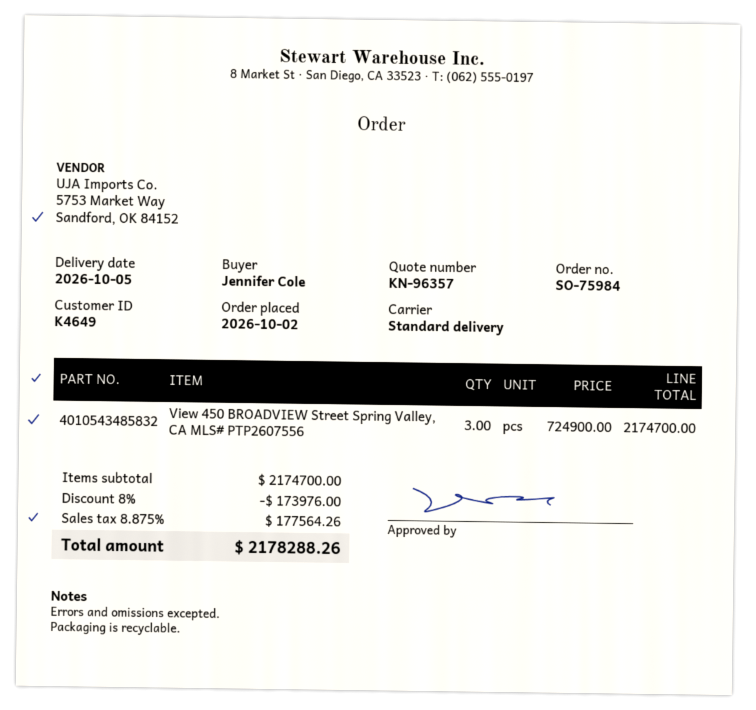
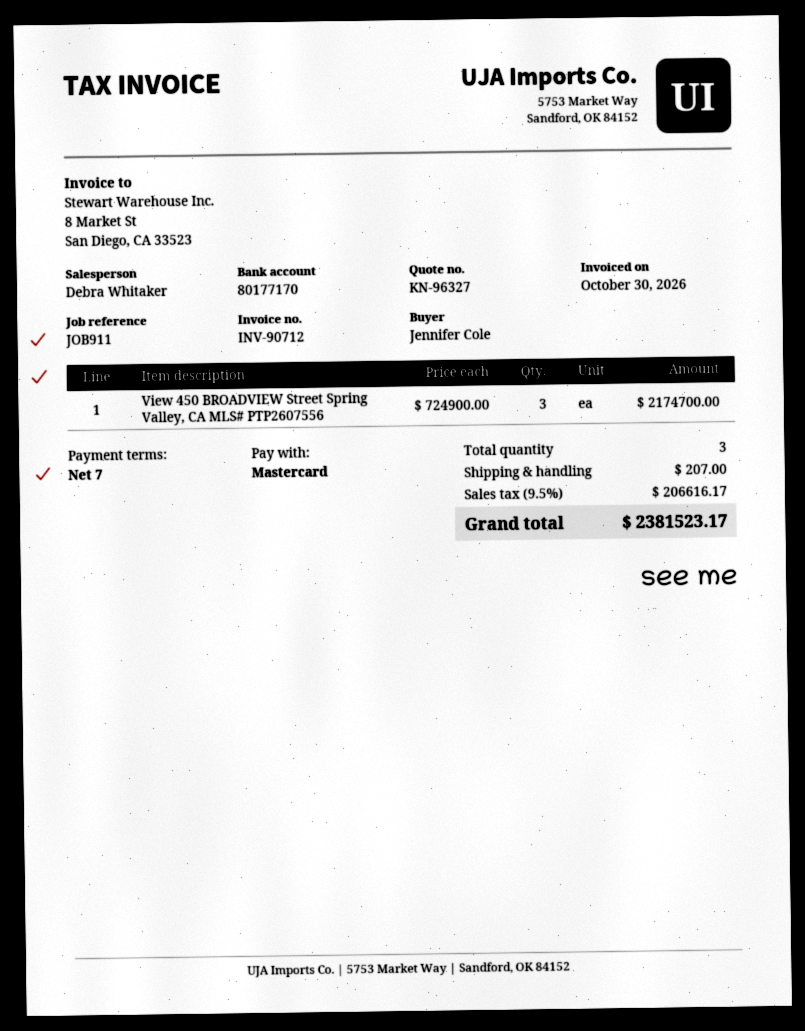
quote number: KN-96357 -> KN-96327
discount: 8% = 173976.00 -> none
shipping: none -> 207.00
tax: 8.875% = 177564.26 -> 9.5% = 206616.17
total: 2178288.26 -> 2381523.17

